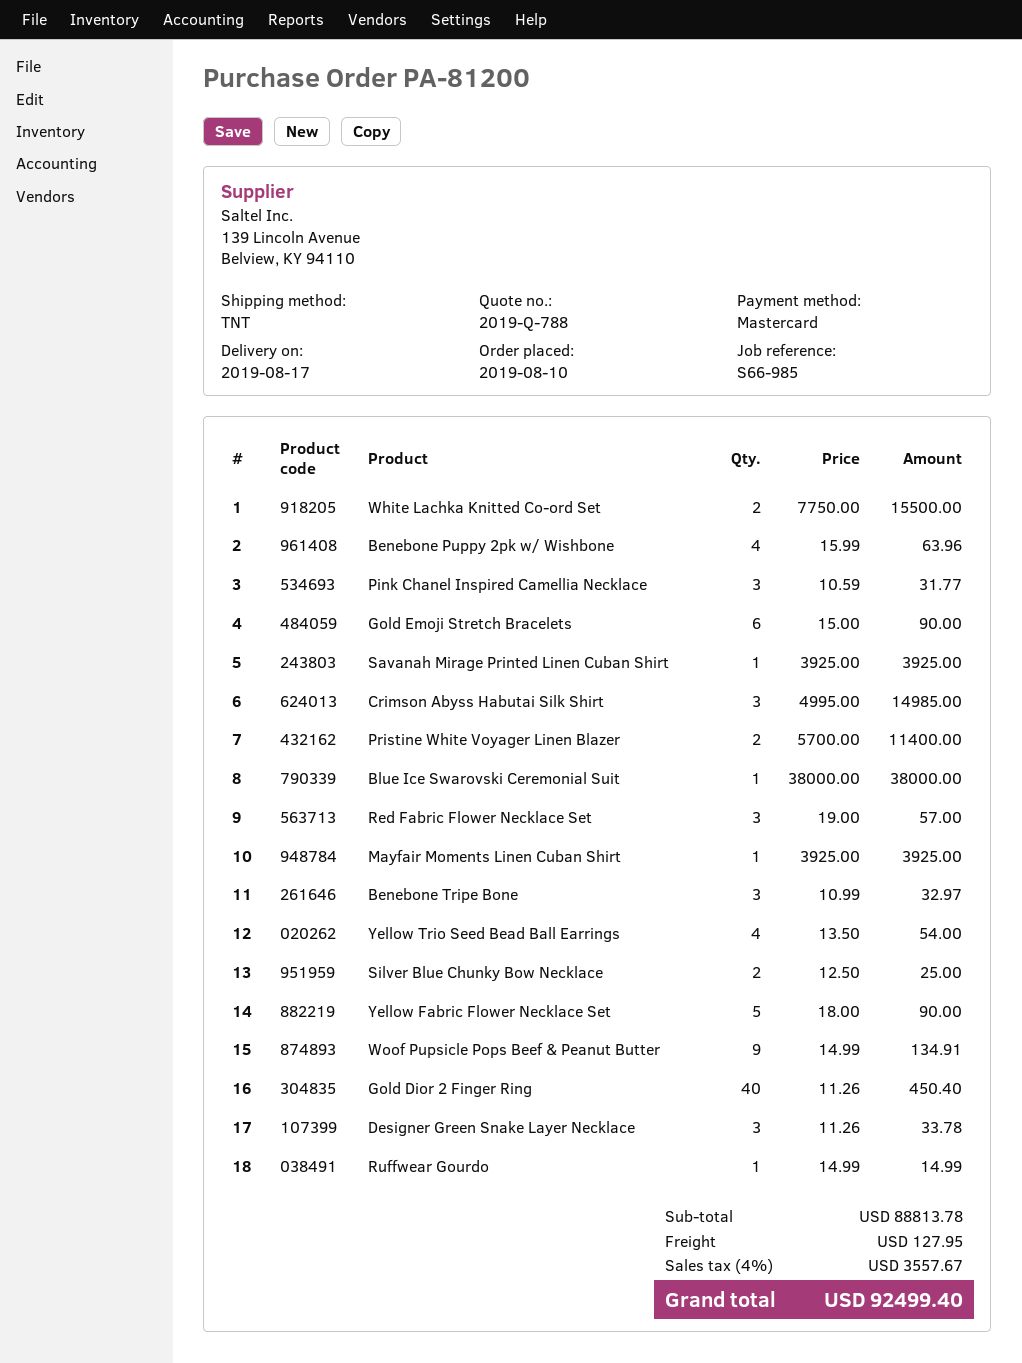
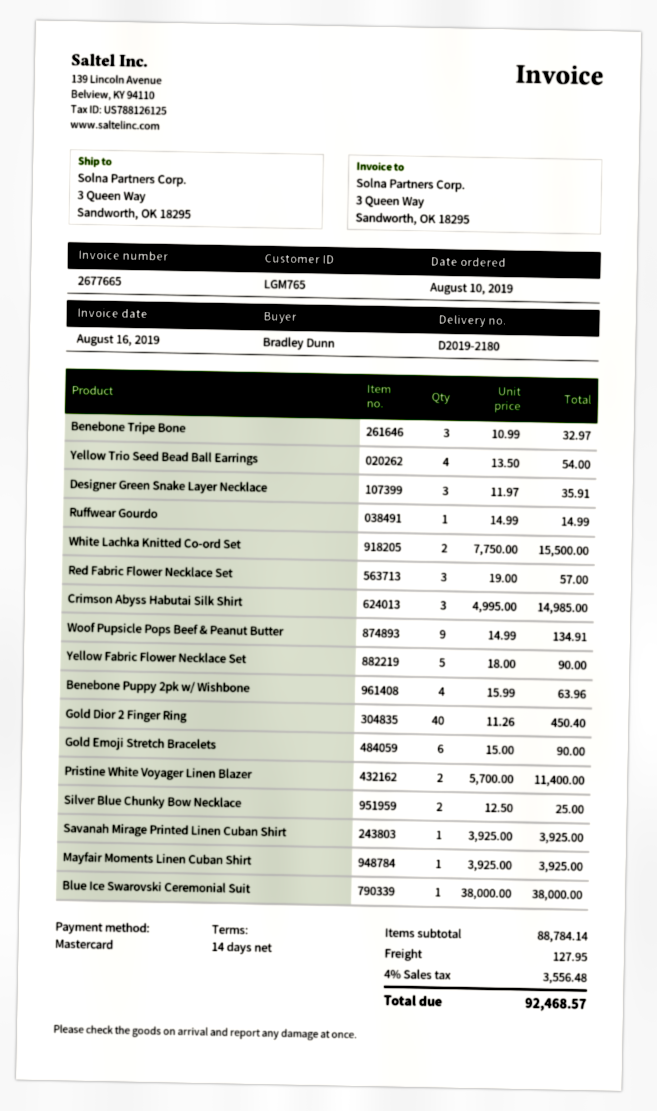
Pink Chanel Inspired Camellia Necklace: 3 x 10.59 = 31.77 -> none
Designer Green Snake Layer Necklace: 3 x 11.26 = 33.78 -> 3 x 11.97 = 35.91
subtotal: 88813.78 -> 88784.14
tax: 4% = 3557.67 -> 4% = 3556.48
total: 92499.40 -> 92468.57

